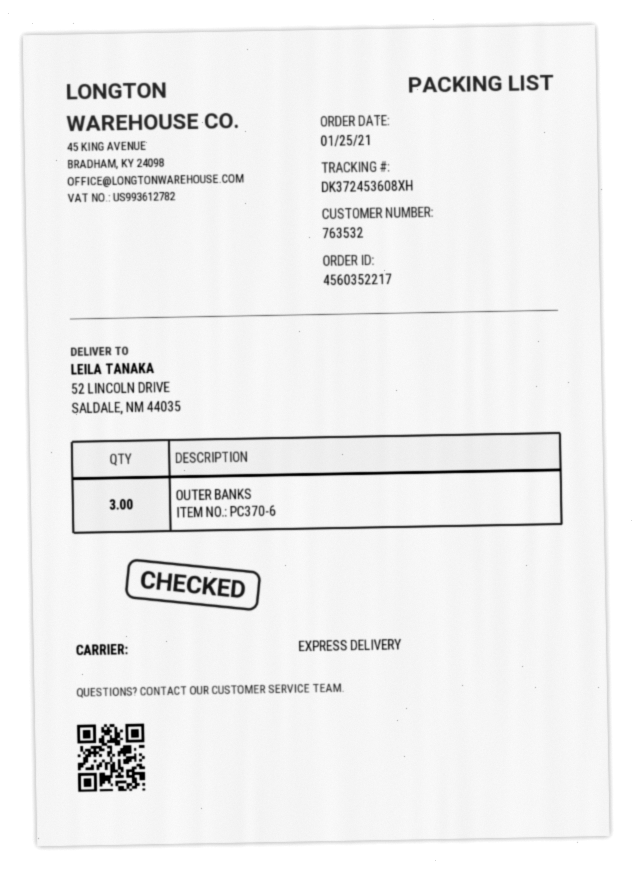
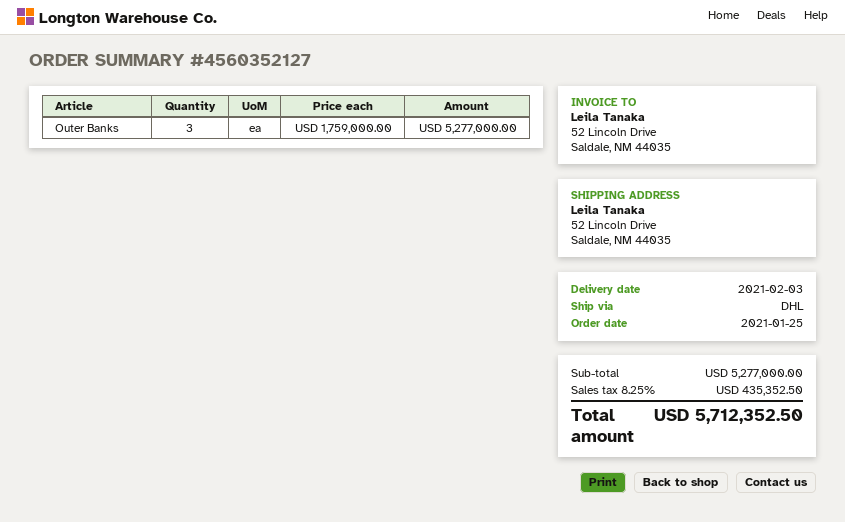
order number: 4560352217 -> 4560352127
shipping method: express -> DHL

